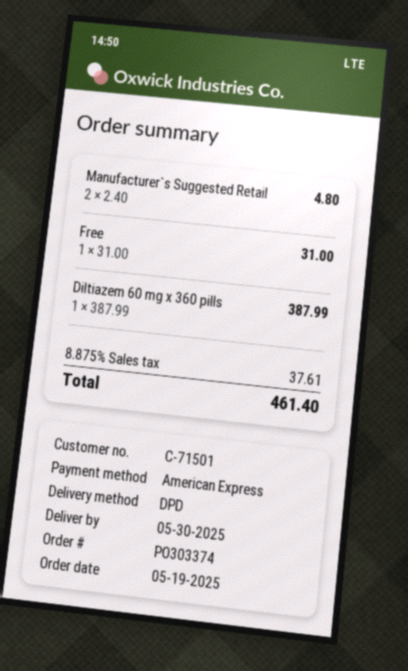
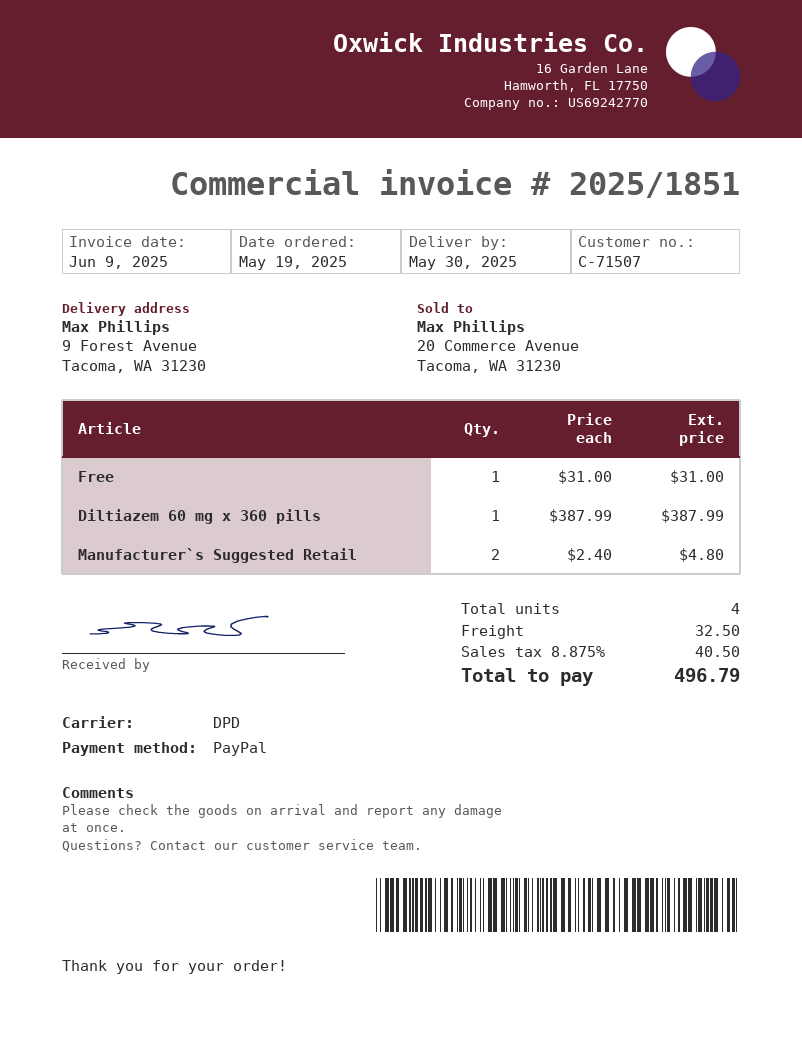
customer number: C-71501 -> C-71507
payment method: American Express -> PayPal
shipping: none -> 32.50
tax: 8.875% = 37.61 -> 8.875% = 40.50
total: 461.40 -> 496.79

